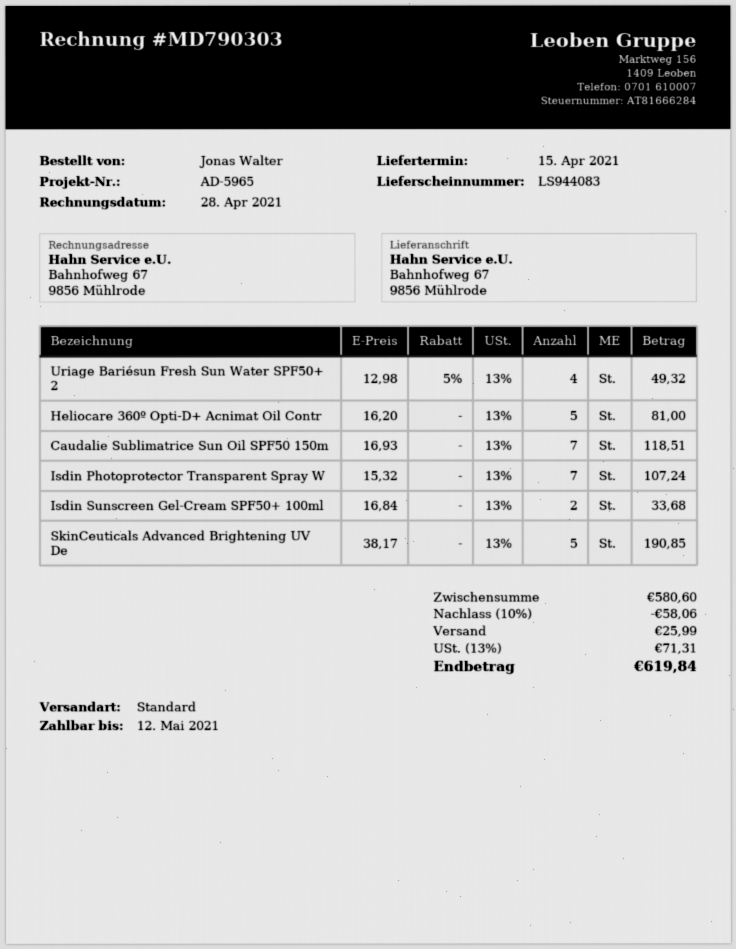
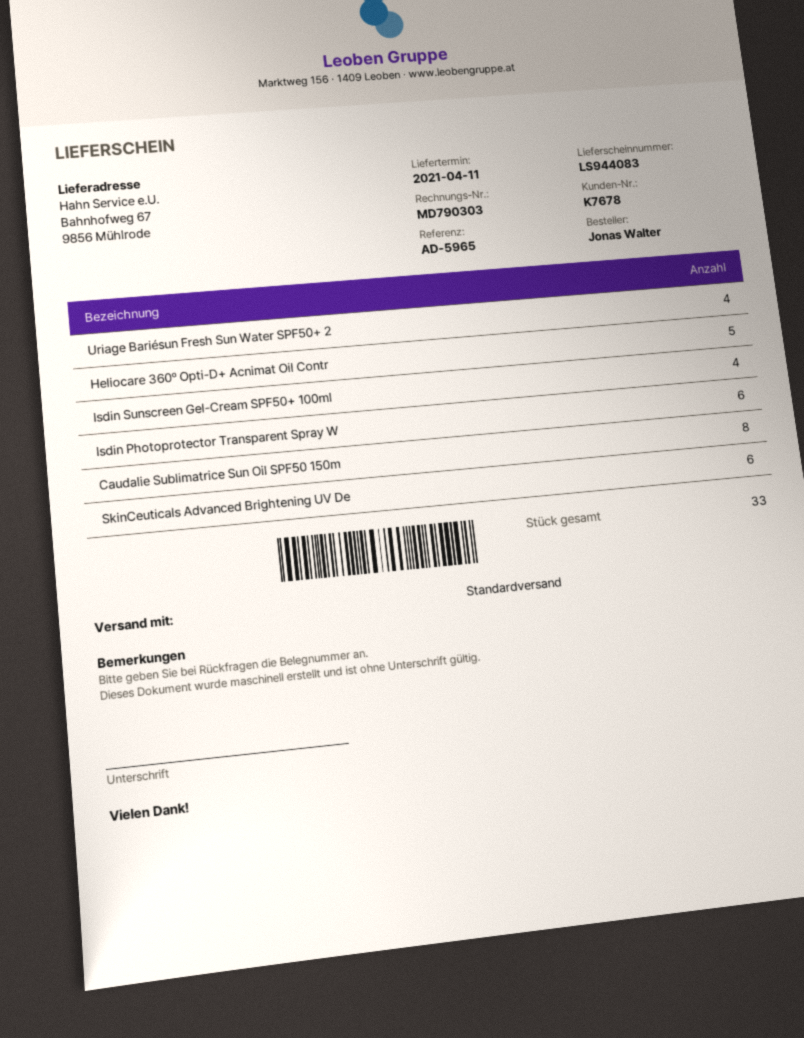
delivery date: 2021-04-15 -> 2021-04-11
Caudalie Sublimatrice Sun Oil SPF50 150m: 7 -> 8
Isdin Photoprotector Transparent Spray W: 7 -> 6
Isdin Sunscreen Gel-Cream SPF50+ 100ml: 2 -> 4
SkinCeuticals Advanced Brightening UV De: 5 -> 6

